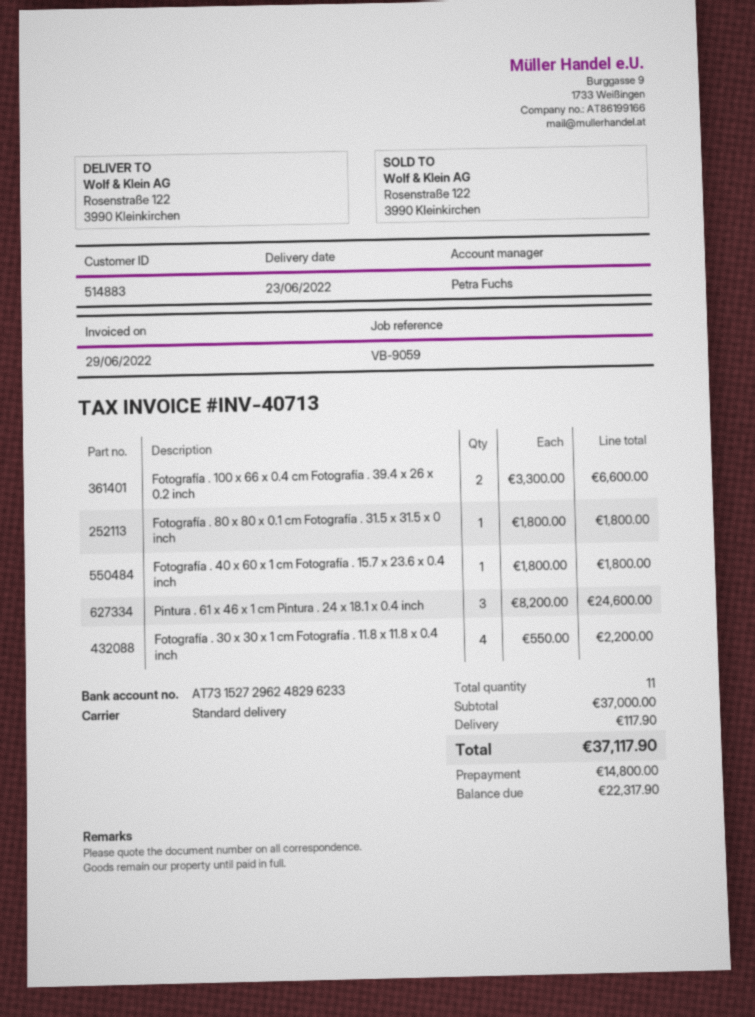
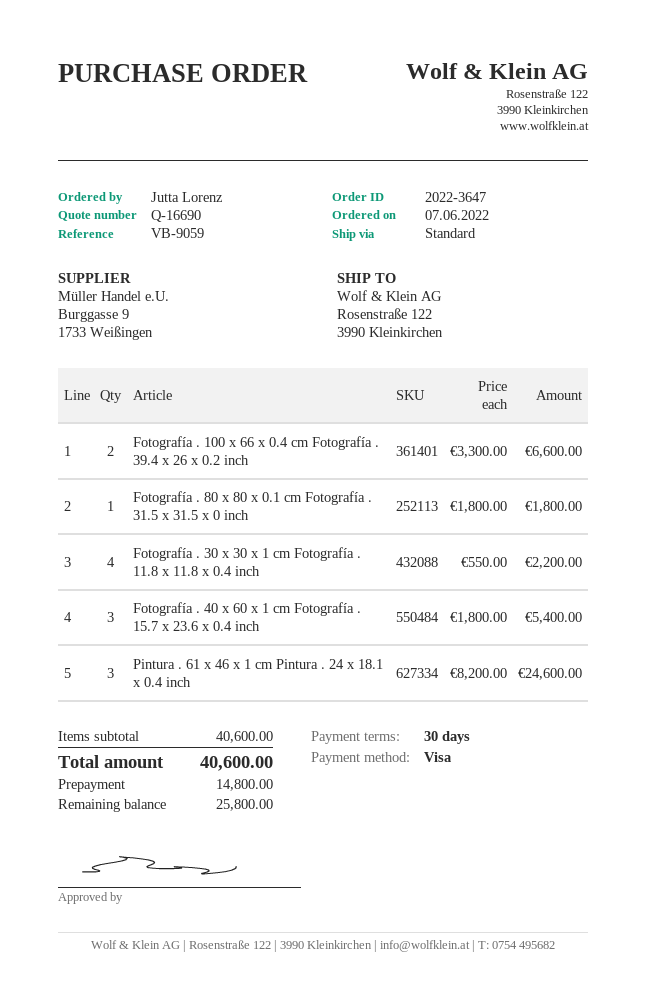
Fotografía . 40 x 60 x 1 cm Fotografía . 15.7 x 23.6 x 0.4 inch: 1 x 1800.00 = 1800.00 -> 3 x 1800.00 = 5400.00
subtotal: 37000.00 -> 40600.00
shipping: 117.90 -> none
total: 37117.90 -> 40600.00
balance: 22317.90 -> 25800.00

